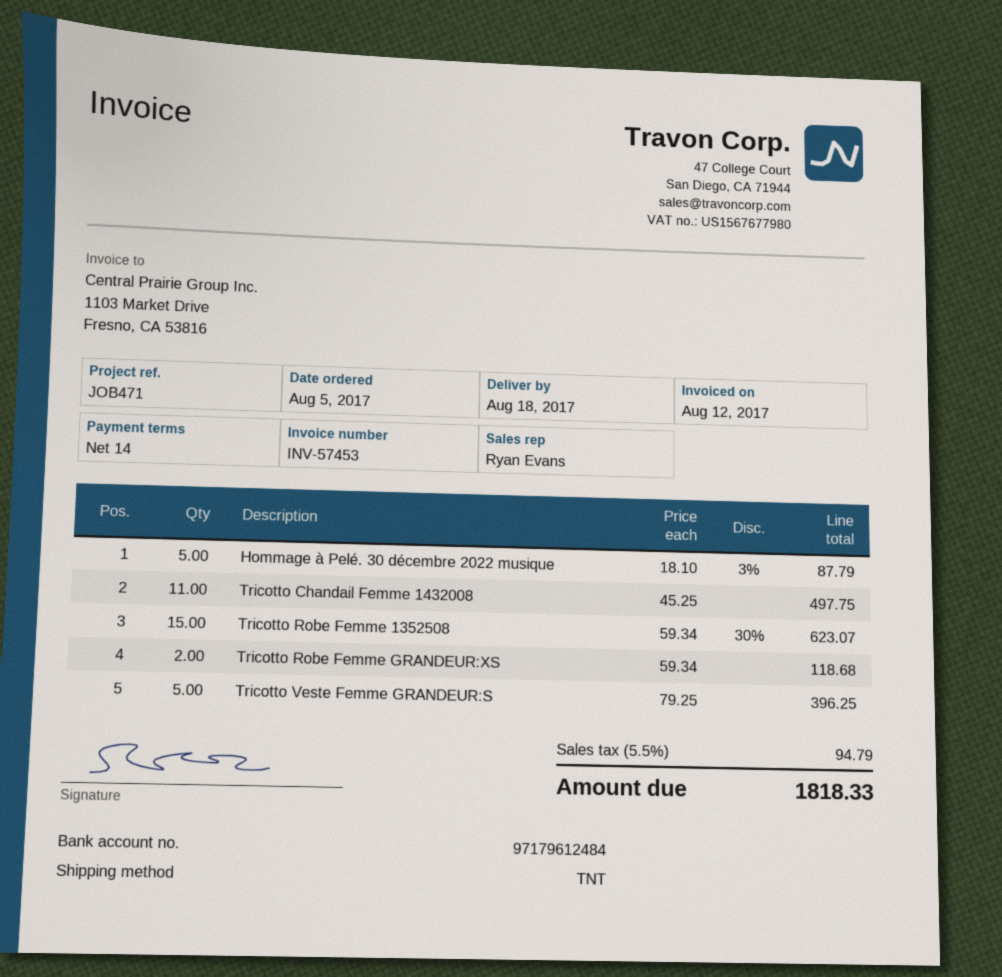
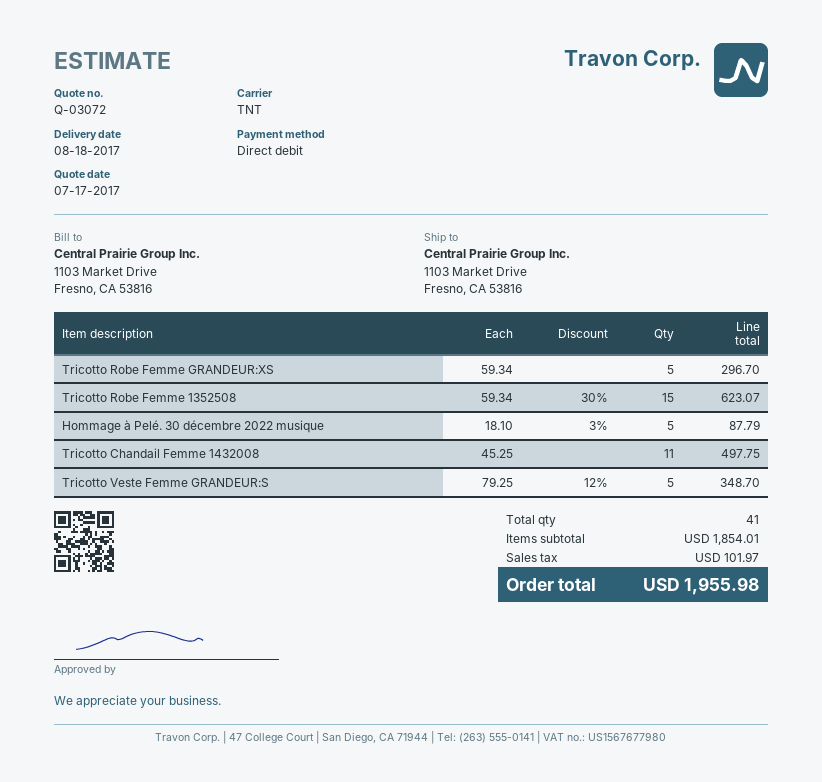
Tricotto Robe Femme GRANDEUR:XS: 2 x 59.34 = 118.68 -> 5 x 59.34 = 296.70
Tricotto Veste Femme GRANDEUR:S: 5 x 79.25 = 396.25 -> 5 x 79.25 - 12% = 348.70
tax: 94.79 -> 101.97
total: 1818.33 -> 1955.98

